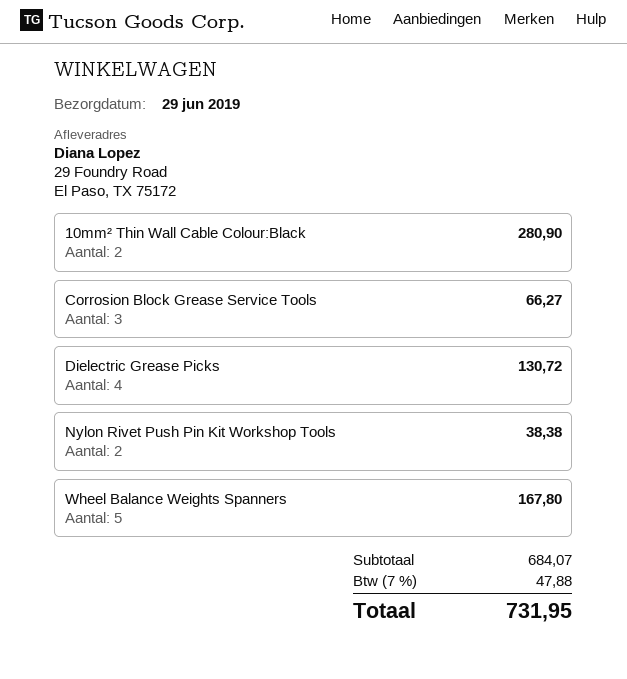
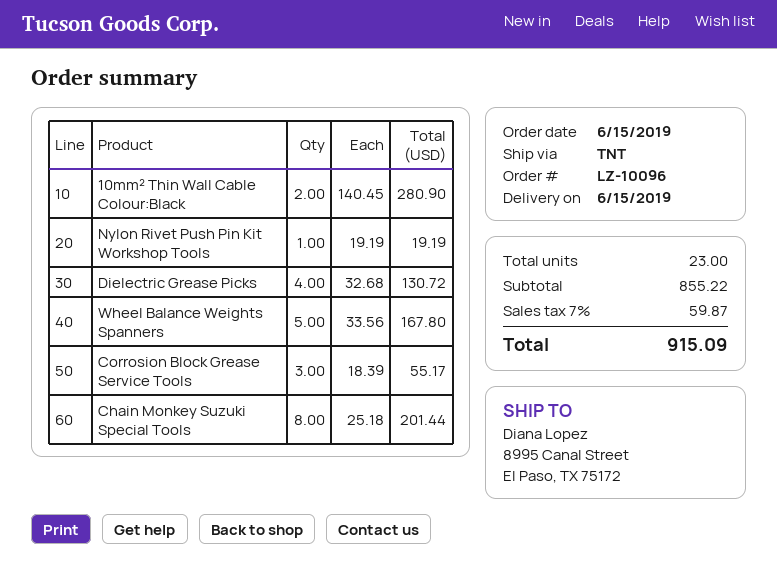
delivery date: 2019-06-29 -> 2019-06-15
ship to: 29 Foundry Road, El Paso, TX 75172 -> 8995 Canal Street, El Paso, TX 75172
Corrosion Block Grease Service Tools: 3 for 66.27 -> 3 for 55.17
Nylon Rivet Push Pin Kit Workshop Tools: 2 for 38.38 -> 1 for 19.19
Chain Monkey Suzuki Special Tools: none -> 8 for 201.44
subtotal: 684.07 -> 855.22
tax: 7% = 47.88 -> 7% = 59.87
total: 731.95 -> 915.09

